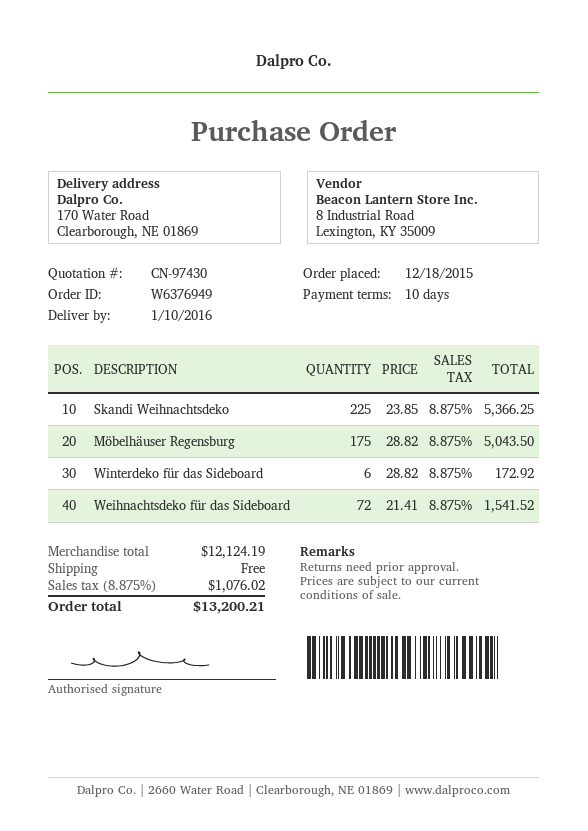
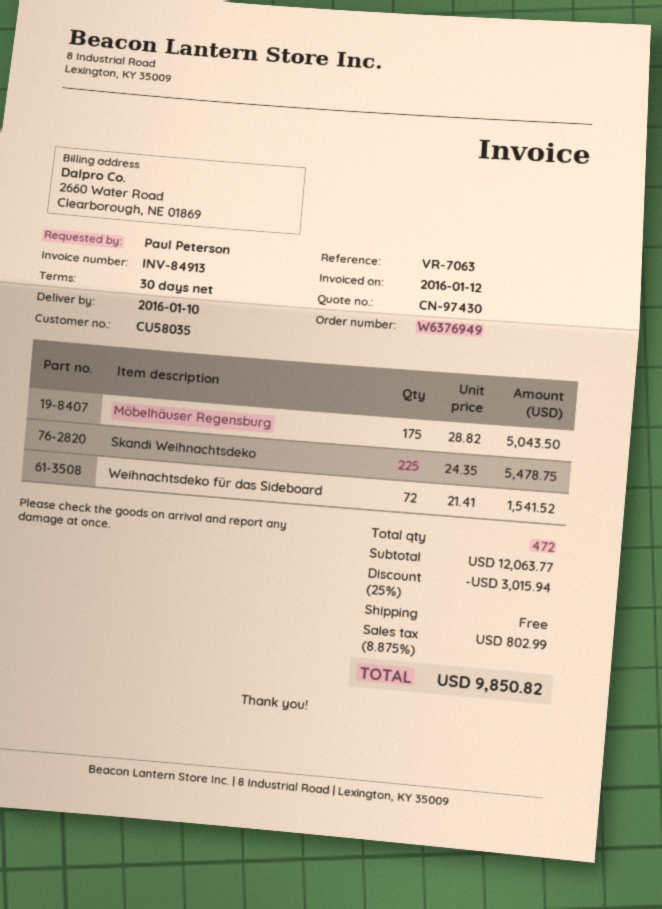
payment terms: 10 days -> 30 days
Skandi Weihnachtsdeko: 225 x 23.85 = 5366.25 -> 225 x 24.35 = 5478.75
Winterdeko für das Sideboard: 6 x 28.82 = 172.92 -> none
subtotal: 12124.19 -> 12063.77
discount: none -> 25% = 3015.94
tax: 8.875% = 1076.02 -> 8.875% = 802.99
total: 13200.21 -> 9850.82

